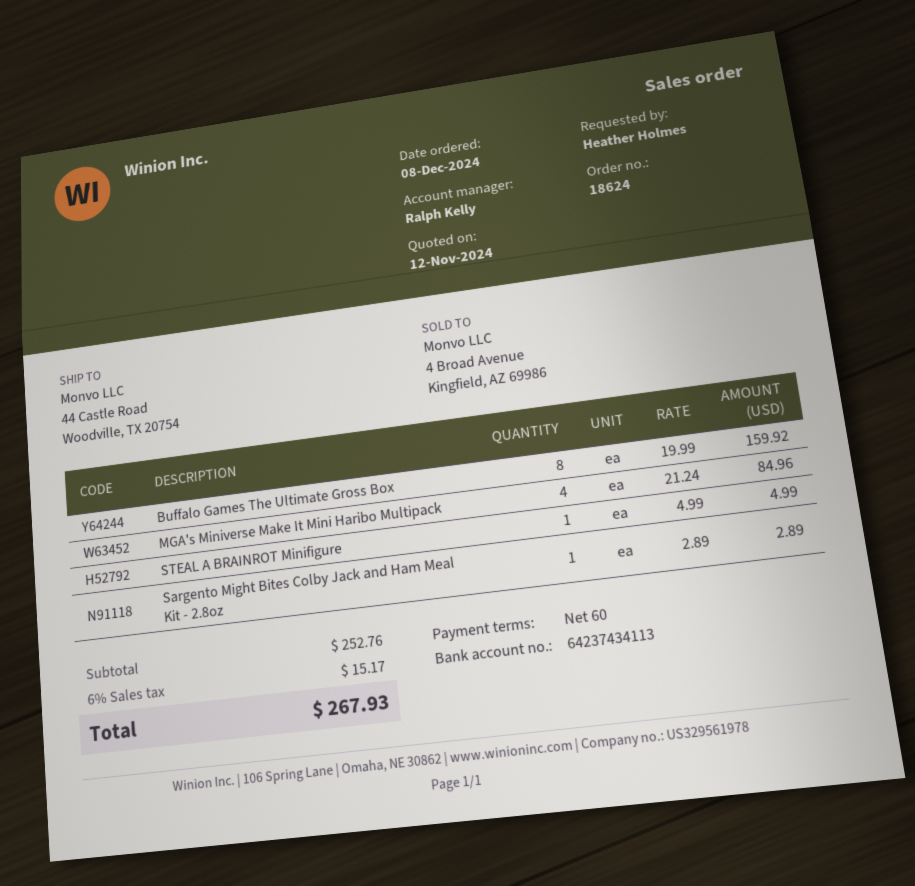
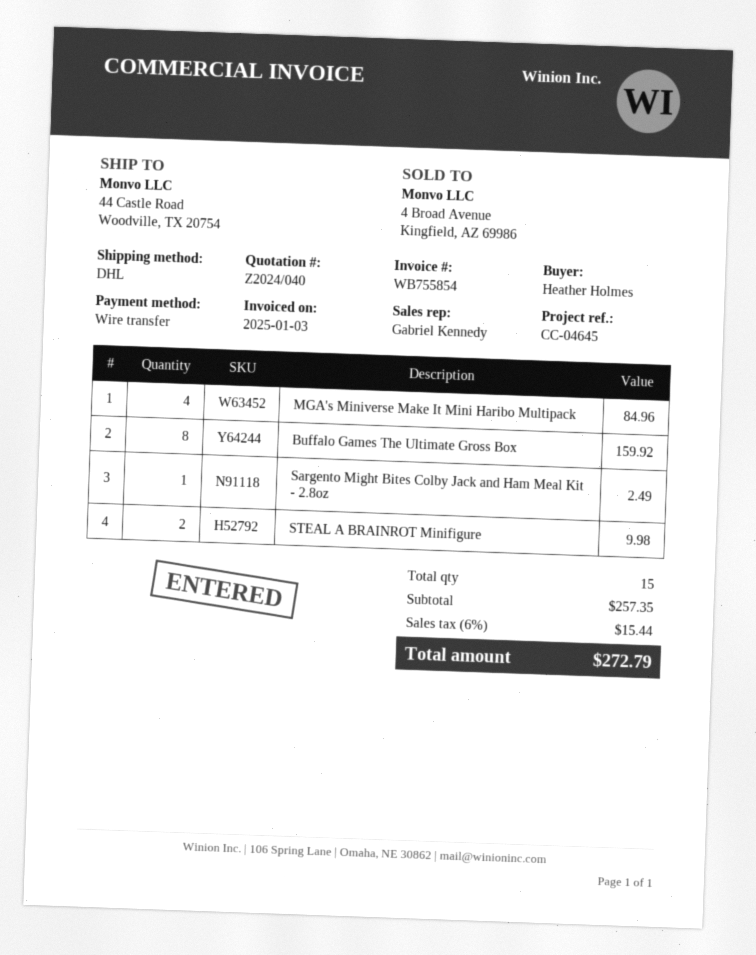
sales rep: Ralph Kelly -> Gabriel Kennedy
STEAL A BRAINROT Minifigure: 1 for 4.99 -> 2 for 9.98
Sargento Might Bites Colby Jack and Ham Meal Kit - 2.8oz: 1 for 2.89 -> 1 for 2.49
subtotal: 252.76 -> 257.35
tax: 6% = 15.17 -> 6% = 15.44
total: 267.93 -> 272.79

